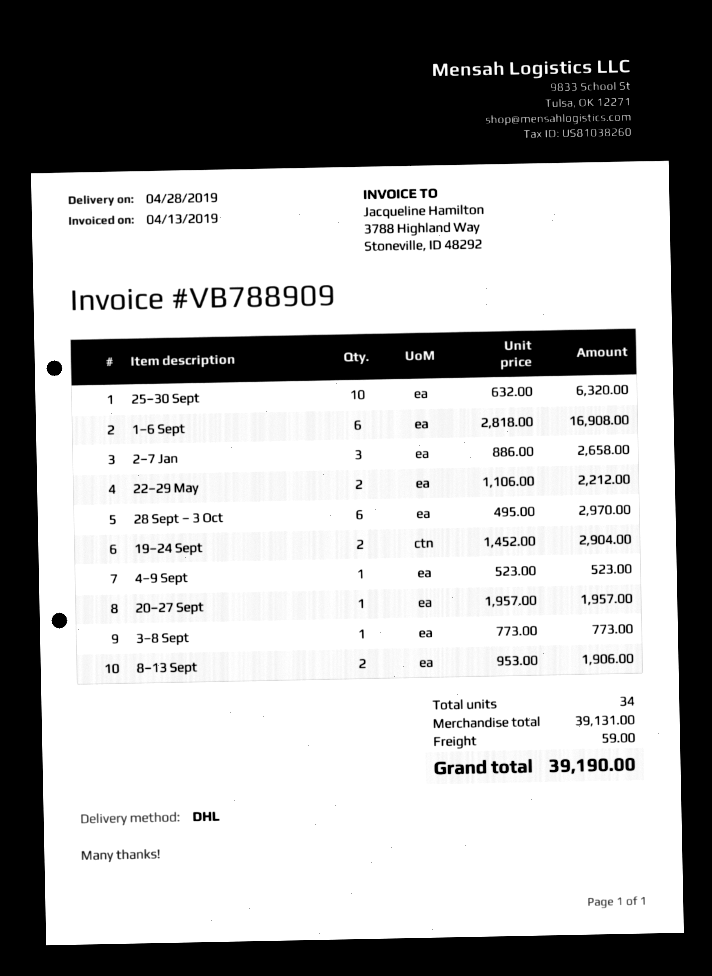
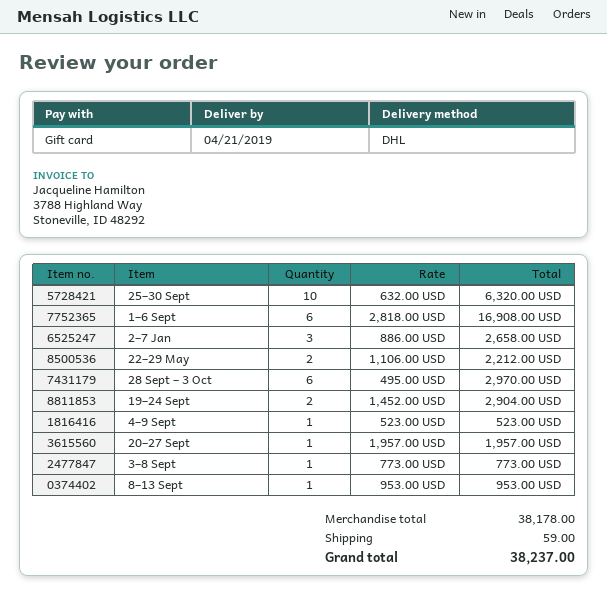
delivery date: 2019-04-28 -> 2019-04-21
8–13 Sept: 2 x 953.00 = 1906.00 -> 1 x 953.00 = 953.00
subtotal: 39131.00 -> 38178.00
total: 39190.00 -> 38237.00

